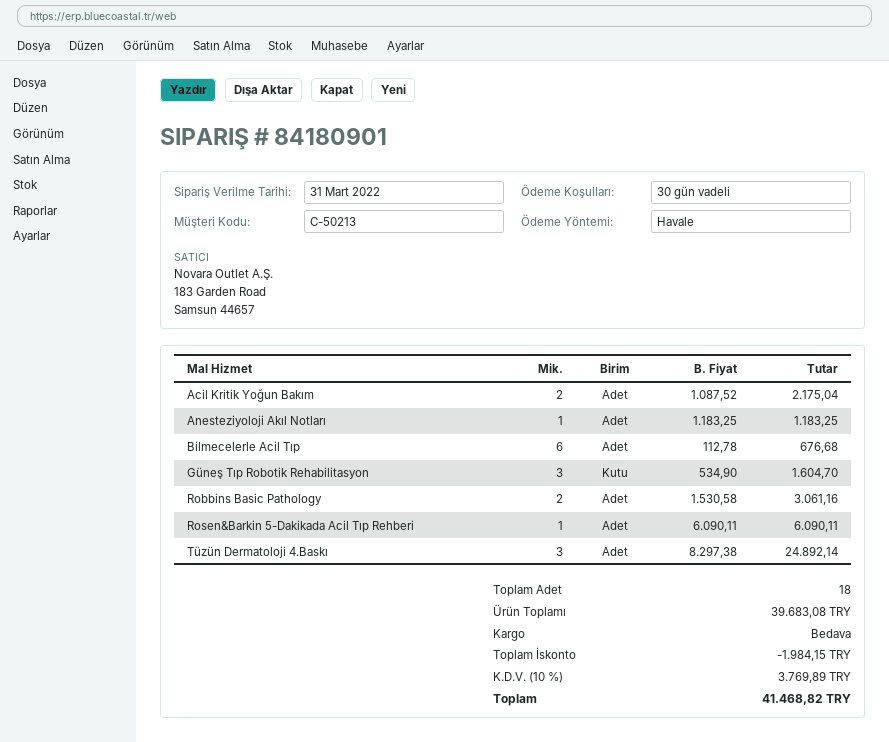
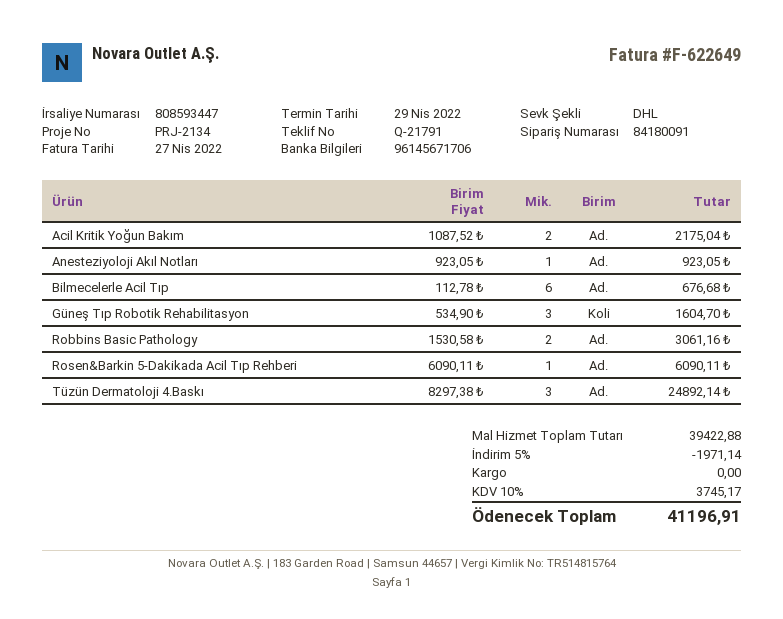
order number: 84180901 -> 84180091
Anesteziyoloji Akıl Notları: 1 x 1183.25 = 1183.25 -> 1 x 923.05 = 923.05
subtotal: 39683.08 -> 39422.88
discount: 1984.15 -> 1971.14
tax: 10% = 3769.89 -> 10% = 3745.17
total: 41468.82 -> 41196.91

